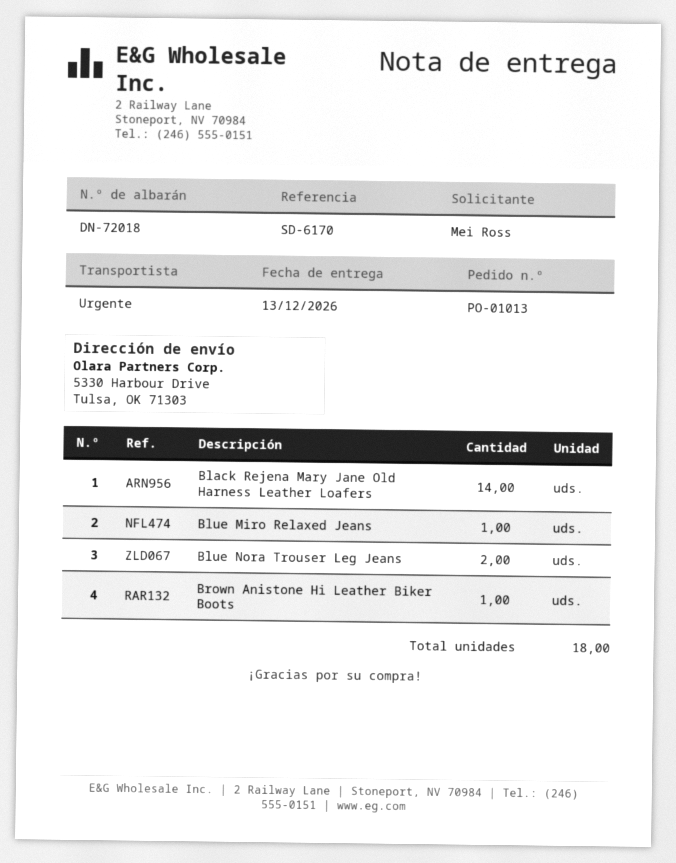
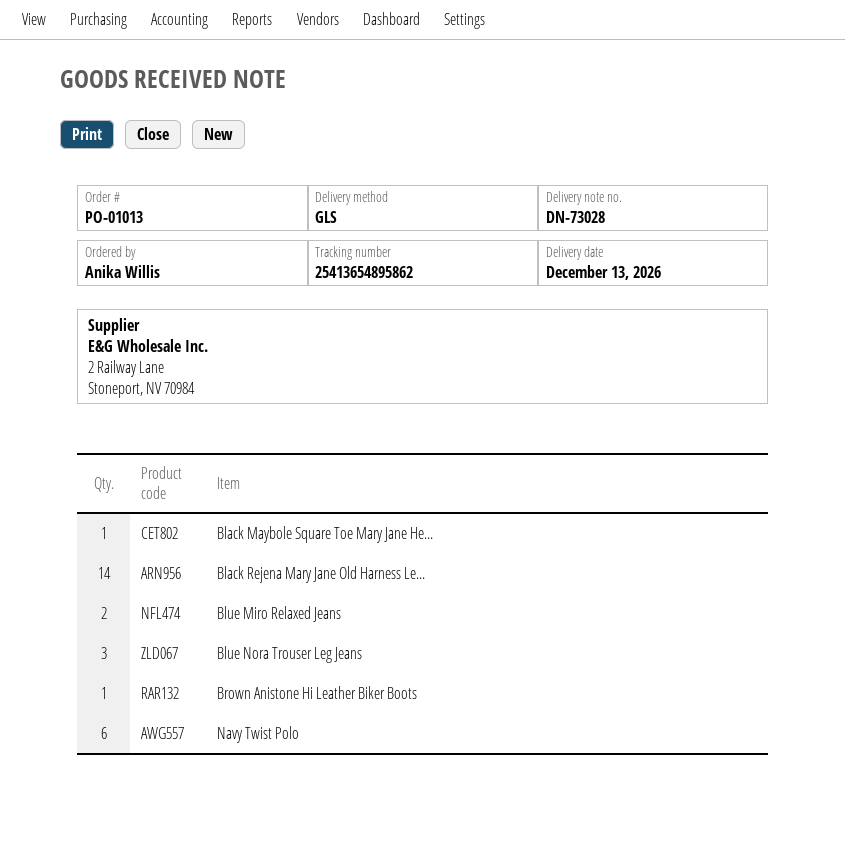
delivery note number: DN-72018 -> DN-73028
ordered by: Mei Ross -> Anika Willis
shipping method: express -> GLS
Blue Miro Relaxed Jeans: 1 -> 2
Blue Nora Trouser Leg Jeans: 2 -> 3
Black Maybole Square Toe Mary Jane He...: none -> 1
Navy Twist Polo: none -> 6

